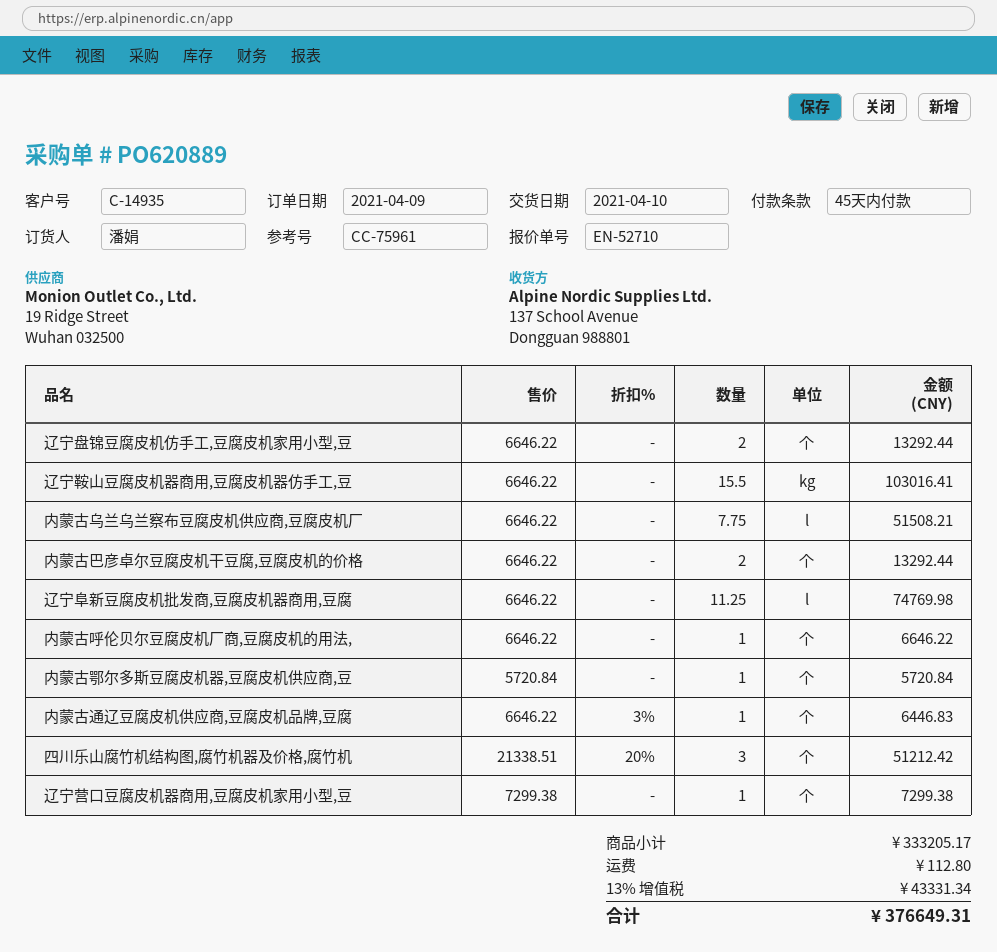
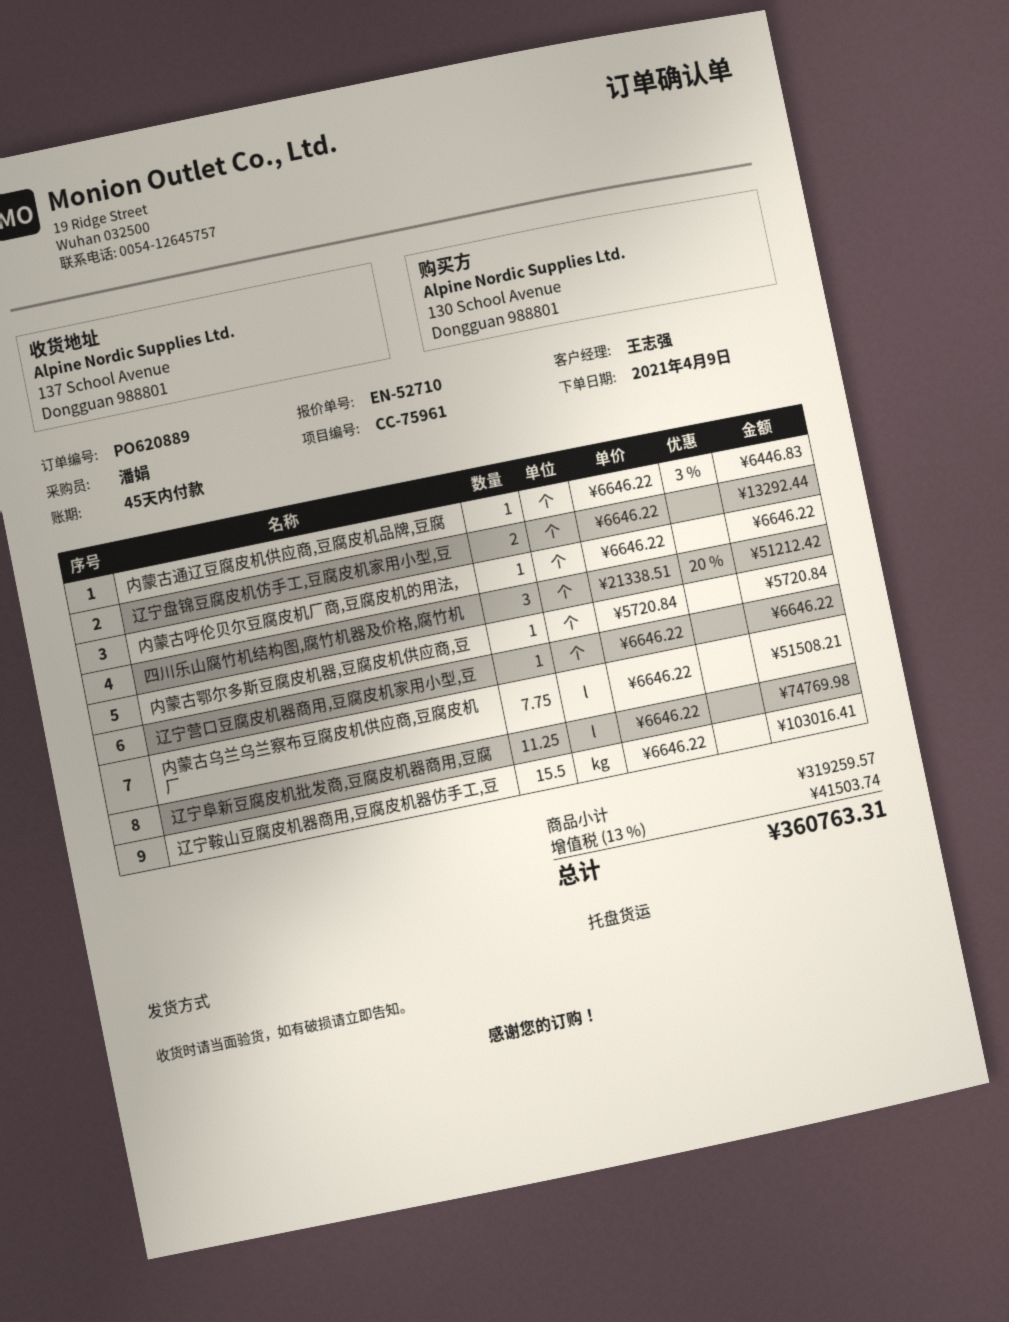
内蒙古巴彦卓尔豆腐皮机干豆腐,豆腐皮机的价格: 2 x 6646.22 = 13292.44 -> none
辽宁营口豆腐皮机器商用,豆腐皮机家用小型,豆: 1 x 7299.38 = 7299.38 -> 1 x 6646.22 = 6646.22
subtotal: 333205.17 -> 319259.57
shipping: 112.80 -> none
tax: 13% = 43331.34 -> 13% = 41503.74
total: 376649.31 -> 360763.31

